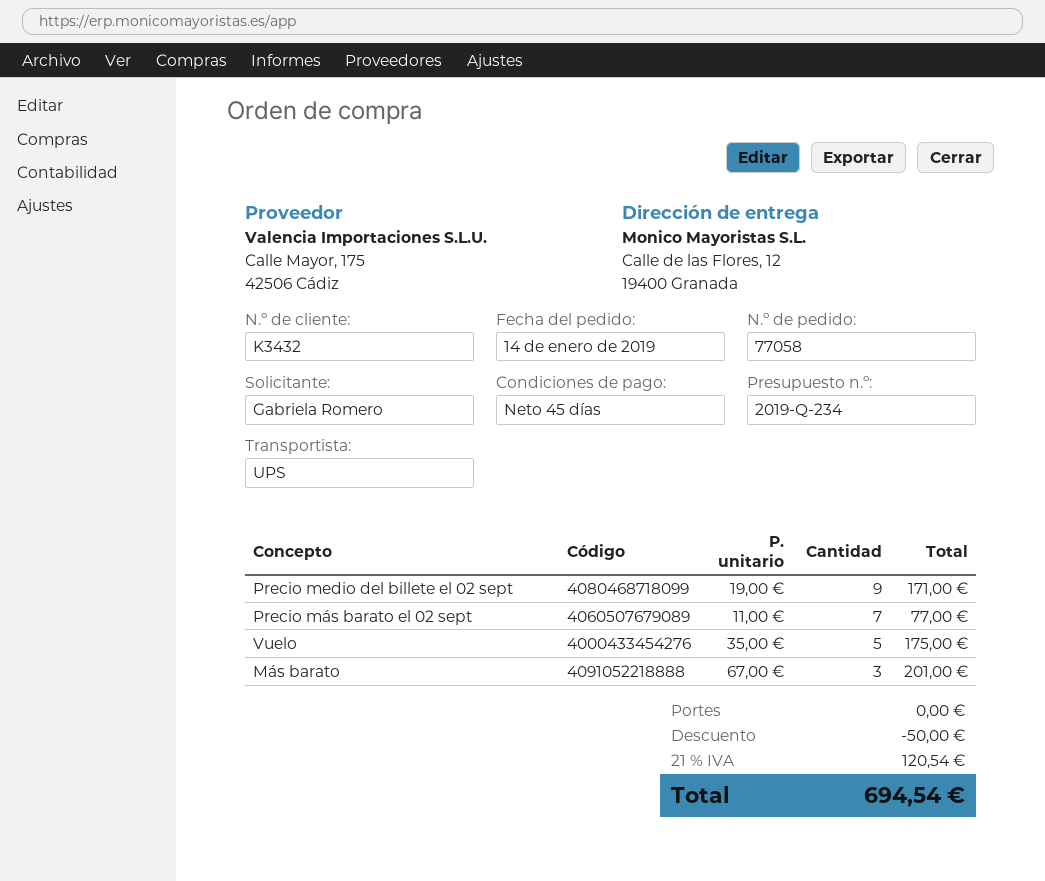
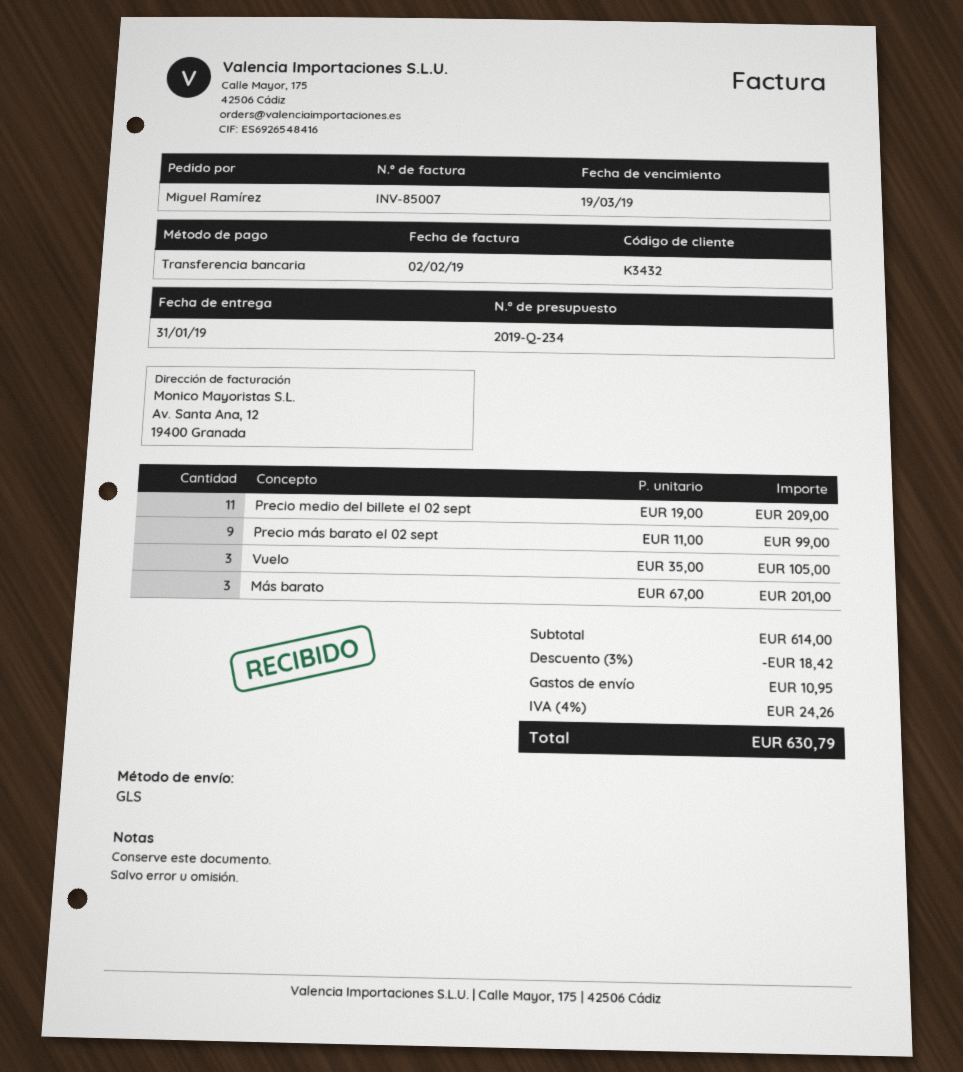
ordered by: Gabriela Romero -> Miguel Ramírez
shipping method: UPS -> GLS
Precio medio del billete el 02 sept: 9 x 19.00 = 171.00 -> 11 x 19.00 = 209.00
Precio más barato el 02 sept: 7 x 11.00 = 77.00 -> 9 x 11.00 = 99.00
Vuelo: 5 x 35.00 = 175.00 -> 3 x 35.00 = 105.00
discount: 50.00 -> 18.42
shipping: 0.00 -> 10.95
tax: 21% = 120.54 -> 4% = 24.26
total: 694.54 -> 630.79

